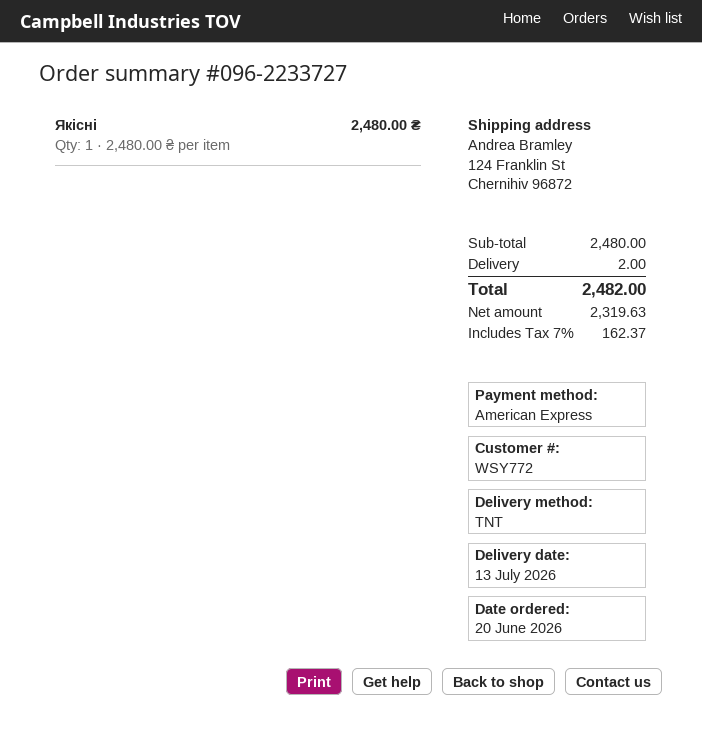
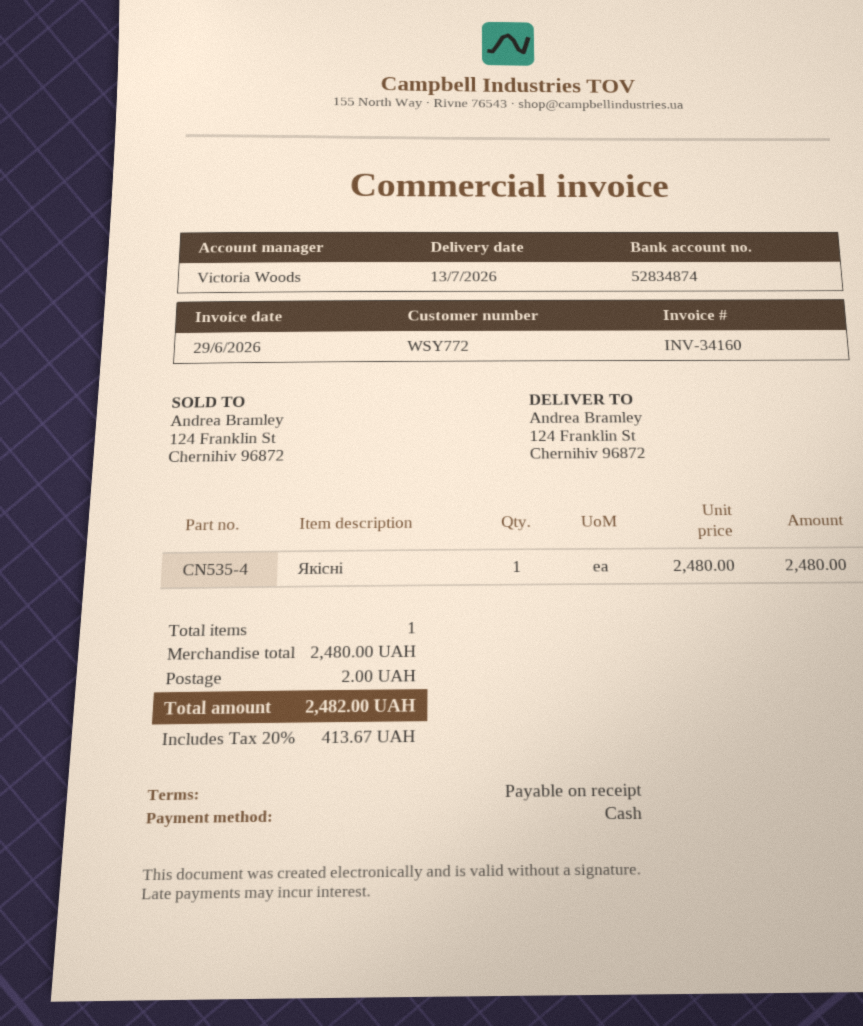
payment method: American Express -> cash
tax: 7% = 162.37 -> 20% = 413.67

